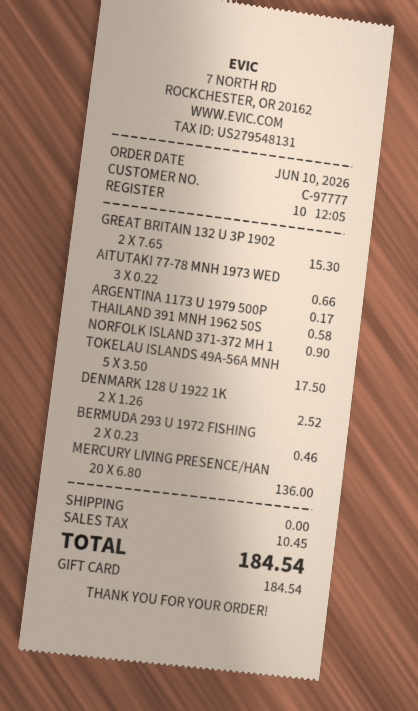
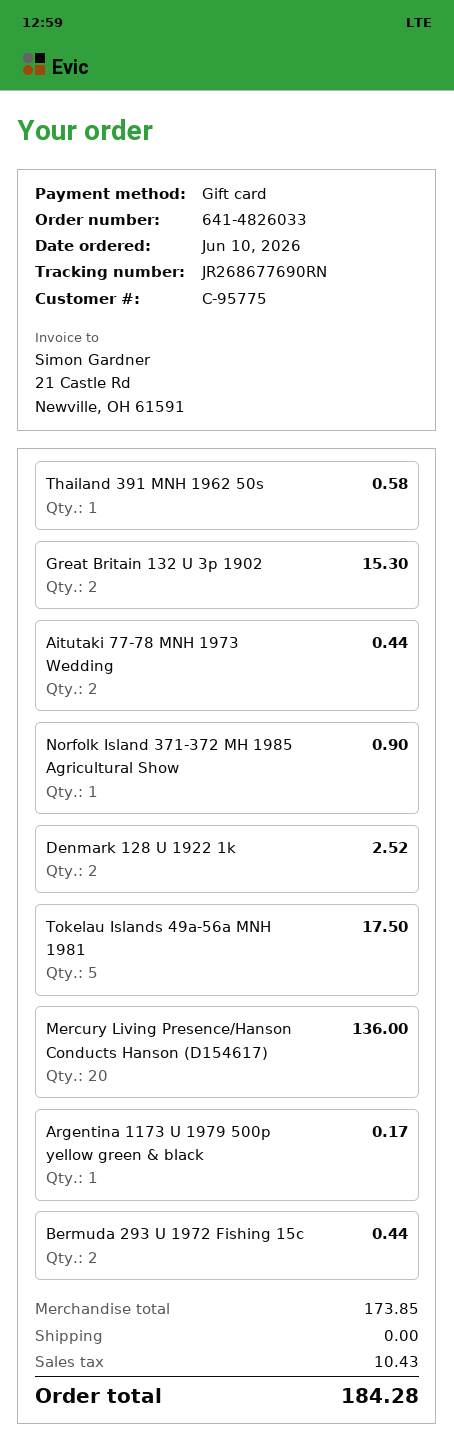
customer number: C-97777 -> C-95775
AITUTAKI 77-78 MNH 1973 WED: 3 for 0.66 -> 2 for 0.44
BERMUDA 293 U 1972 FISHING: 2 for 0.46 -> 2 for 0.44
tax: 10.45 -> 10.43
total: 184.54 -> 184.28

